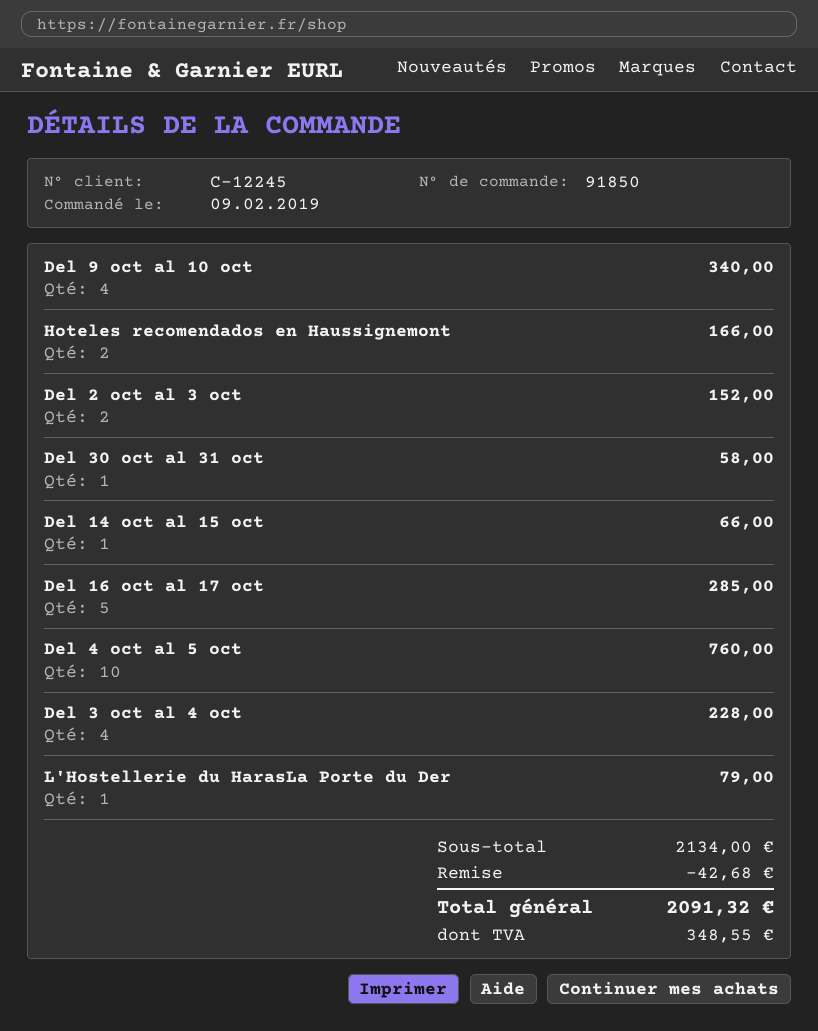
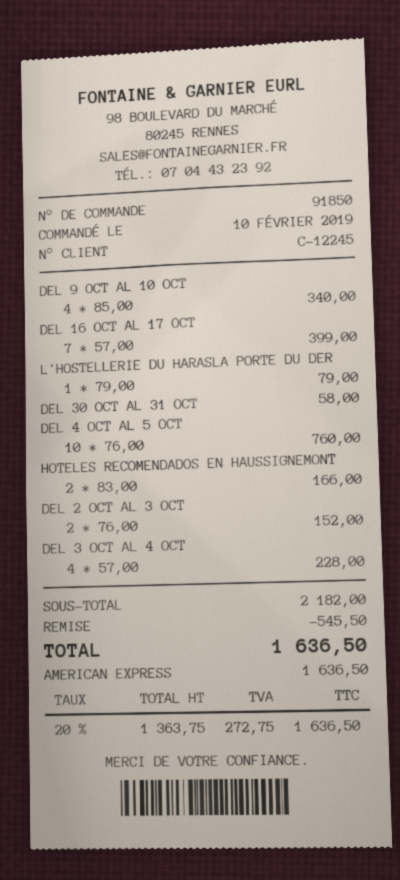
order date: 2019-02-09 -> 2019-02-10
Del 14 oct al 15 oct: 1 for 66.00 -> none
Del 16 oct al 17 oct: 5 for 285.00 -> 7 for 399.00
subtotal: 2134.00 -> 2182.00
discount: 42.68 -> 545.50
tax: 348.55 -> 272.75
total: 2091.32 -> 1636.50

